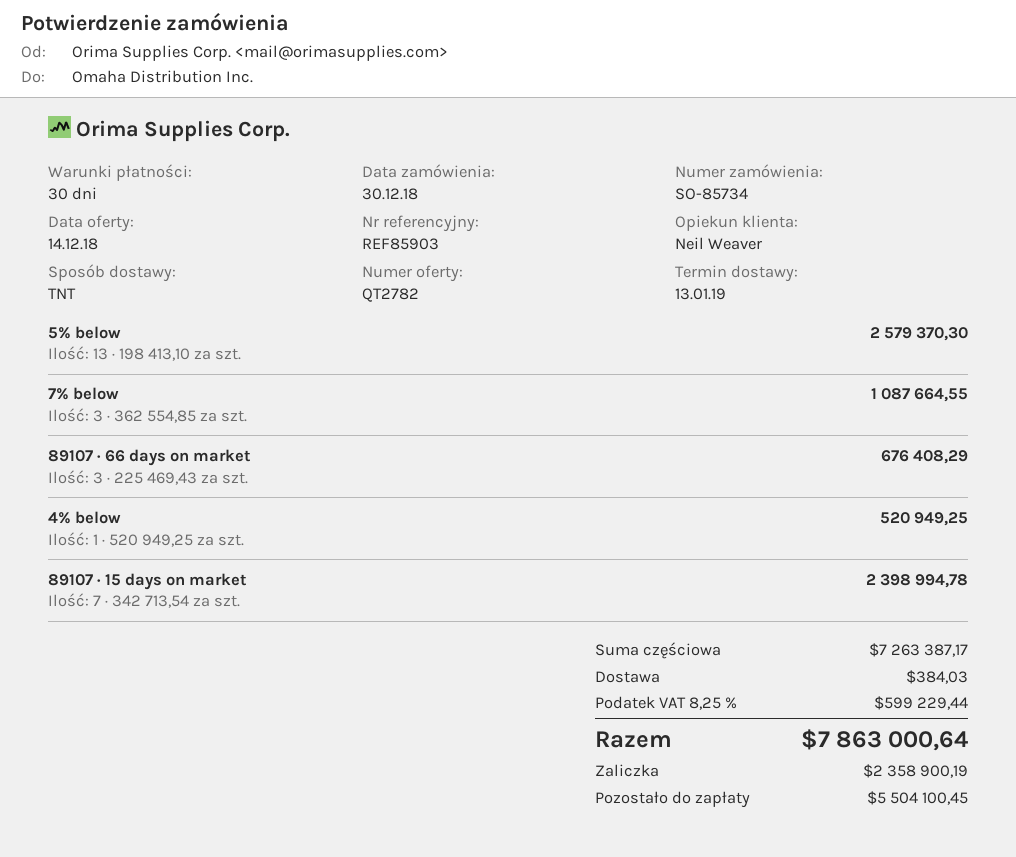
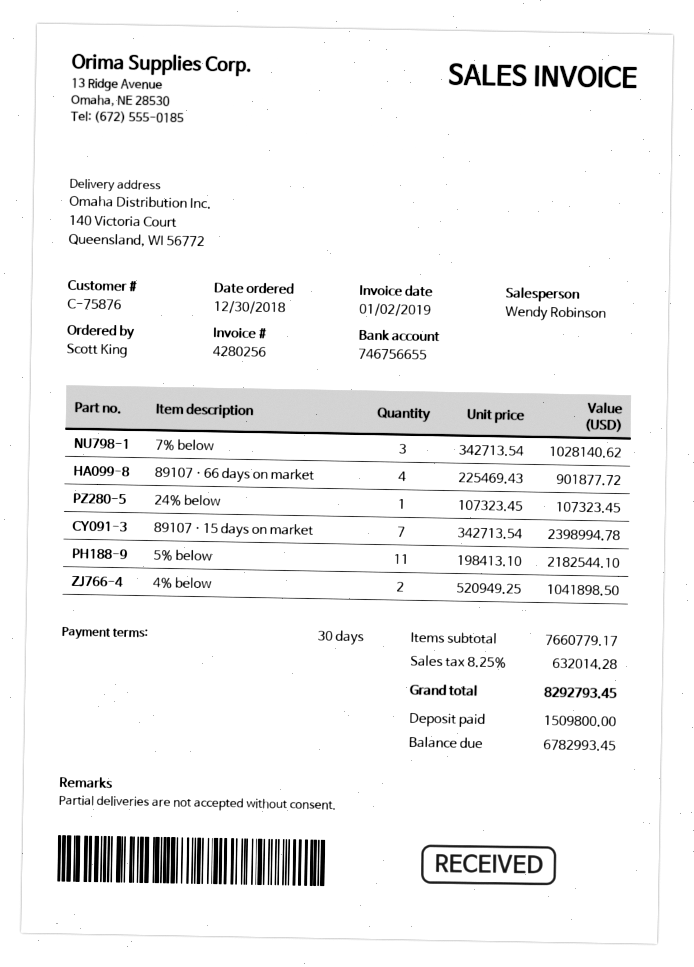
sales rep: Neil Weaver -> Wendy Robinson
5% below: 13 x 198413.10 = 2579370.30 -> 11 x 198413.10 = 2182544.10
7% below: 3 x 362554.85 = 1087664.55 -> 3 x 342713.54 = 1028140.62
89107 · 66 days on market: 3 x 225469.43 = 676408.29 -> 4 x 225469.43 = 901877.72
4% below: 1 x 520949.25 = 520949.25 -> 2 x 520949.25 = 1041898.50
24% below: none -> 1 x 107323.45 = 107323.45
subtotal: 7263387.17 -> 7660779.17
shipping: 384.03 -> none
tax: 8.25% = 599229.44 -> 8.25% = 632014.28
total: 7863000.64 -> 8292793.45
deposit: 2358900.19 -> 1509800.00
balance: 5504100.45 -> 6782993.45

